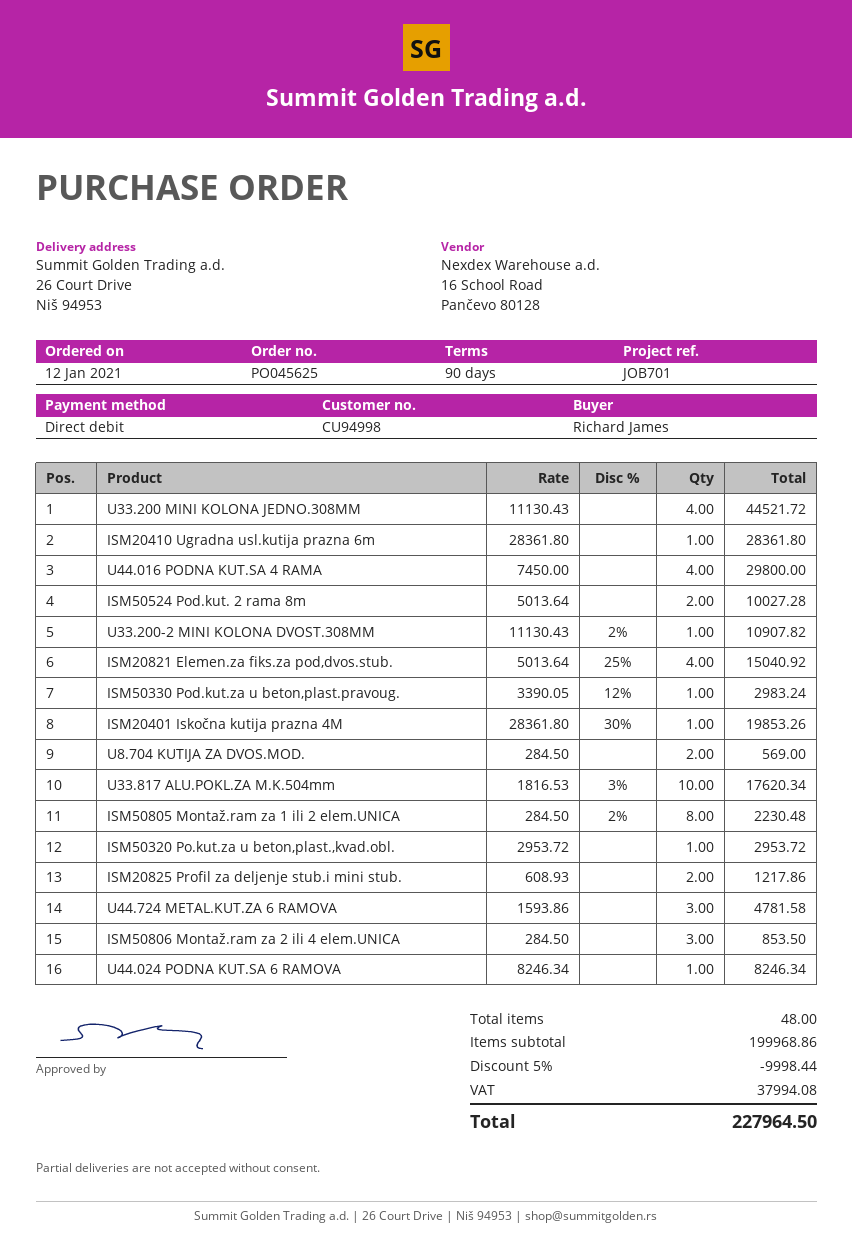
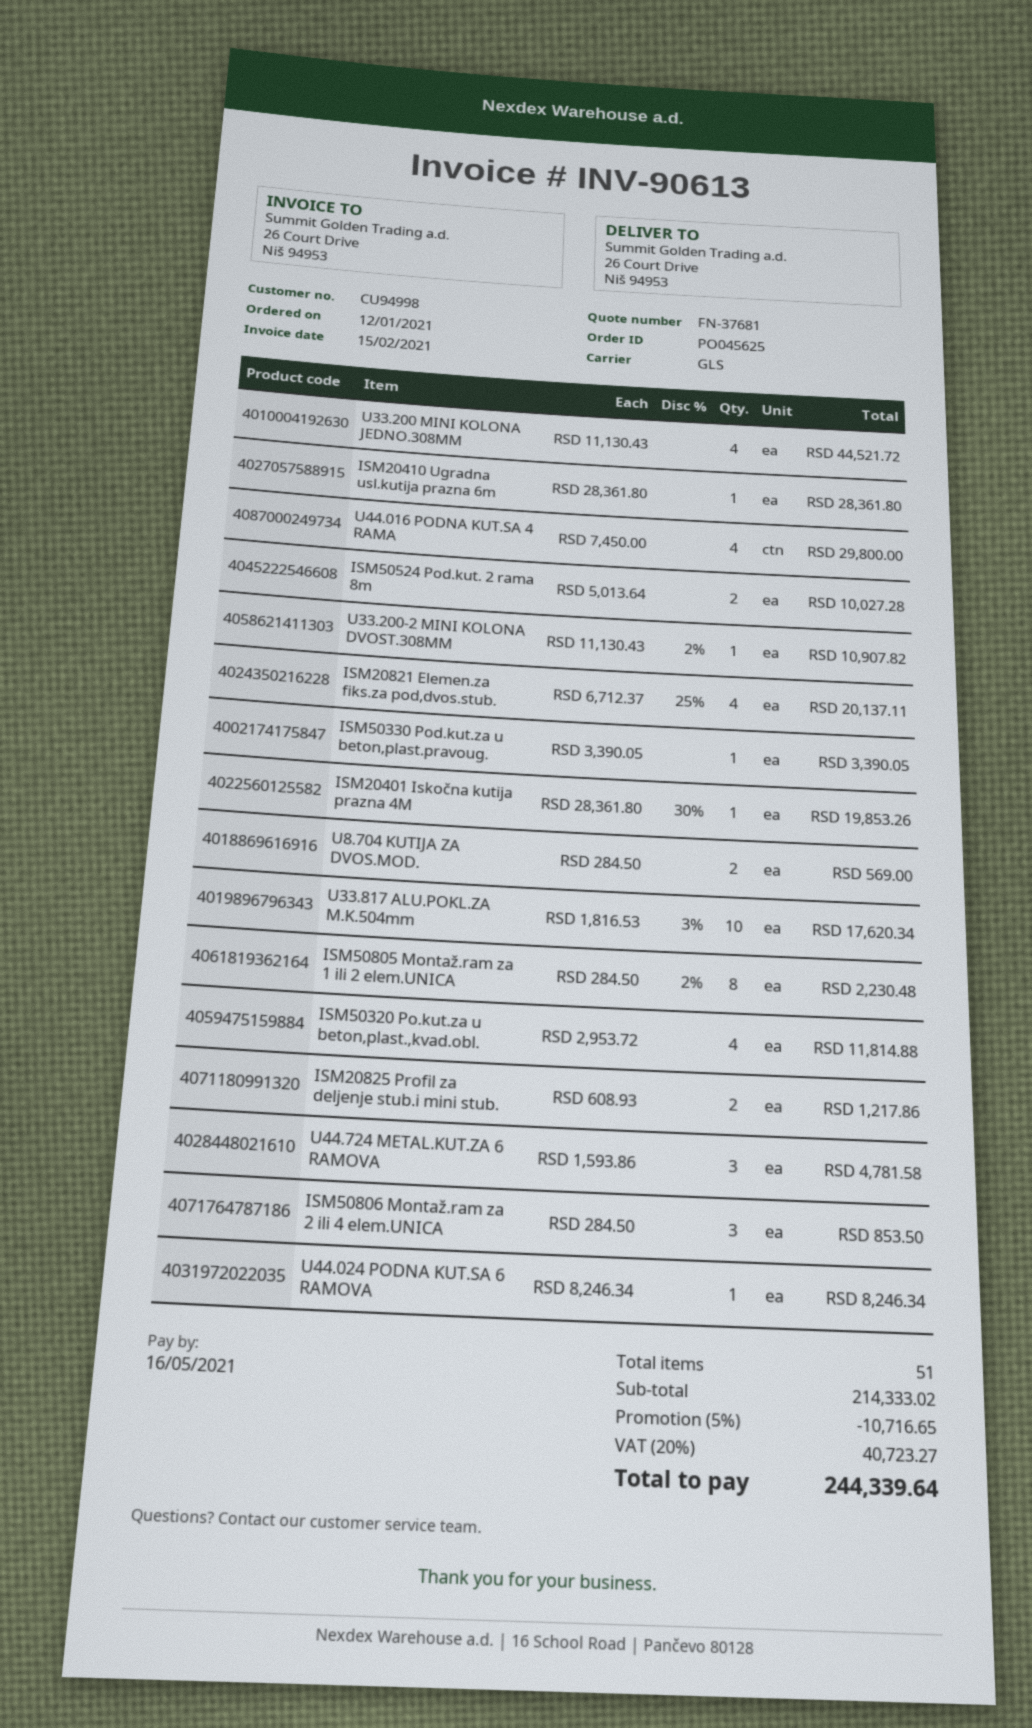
ISM20821 Elemen.za fiks.za pod,dvos.stub.: 4 x 5013.64 - 25% = 15040.92 -> 4 x 6712.37 - 25% = 20137.11
ISM50330 Pod.kut.za u beton,plast.pravoug.: 1 x 3390.05 - 12% = 2983.24 -> 1 x 3390.05 = 3390.05
ISM50320 Po.kut.za u beton,plast.,kvad.obl.: 1 x 2953.72 = 2953.72 -> 4 x 2953.72 = 11814.88
total quantity: 48 -> 51
subtotal: 199968.86 -> 214333.02
discount: 5% = 9998.44 -> 5% = 10716.65
tax: 37994.08 -> 40723.27
total: 227964.50 -> 244339.64

